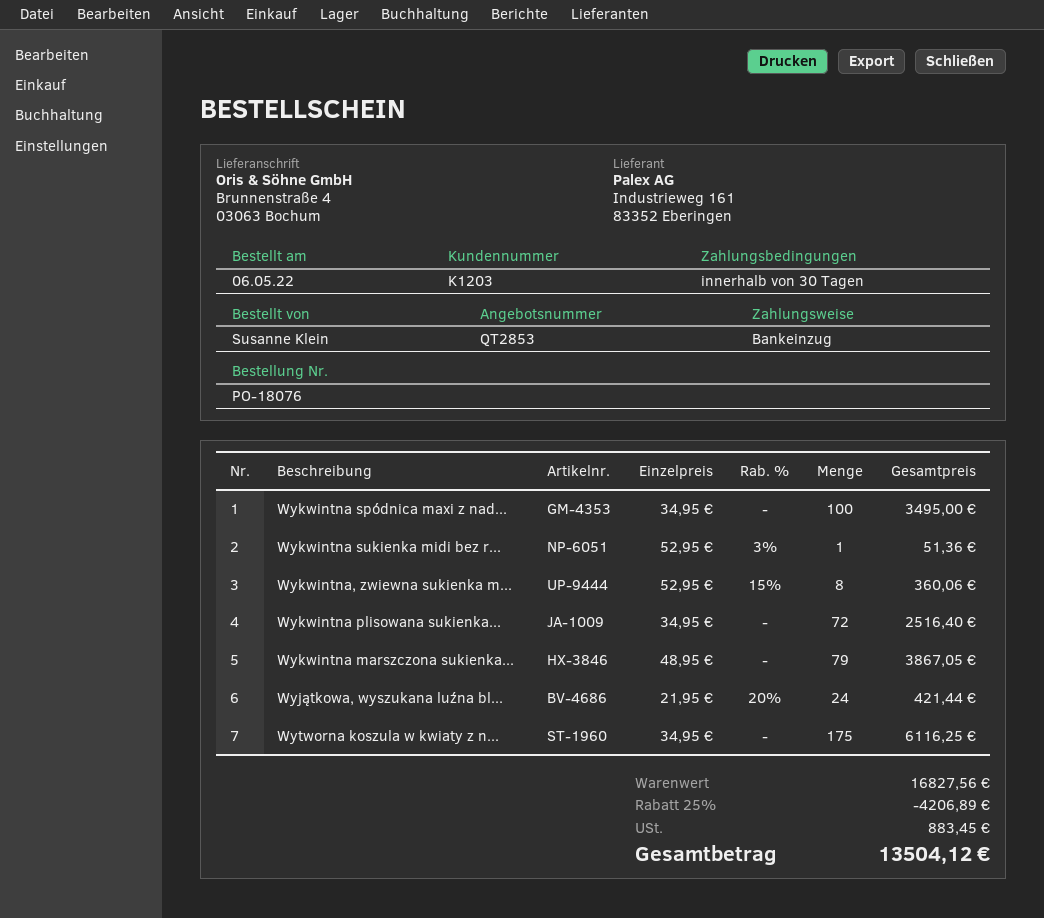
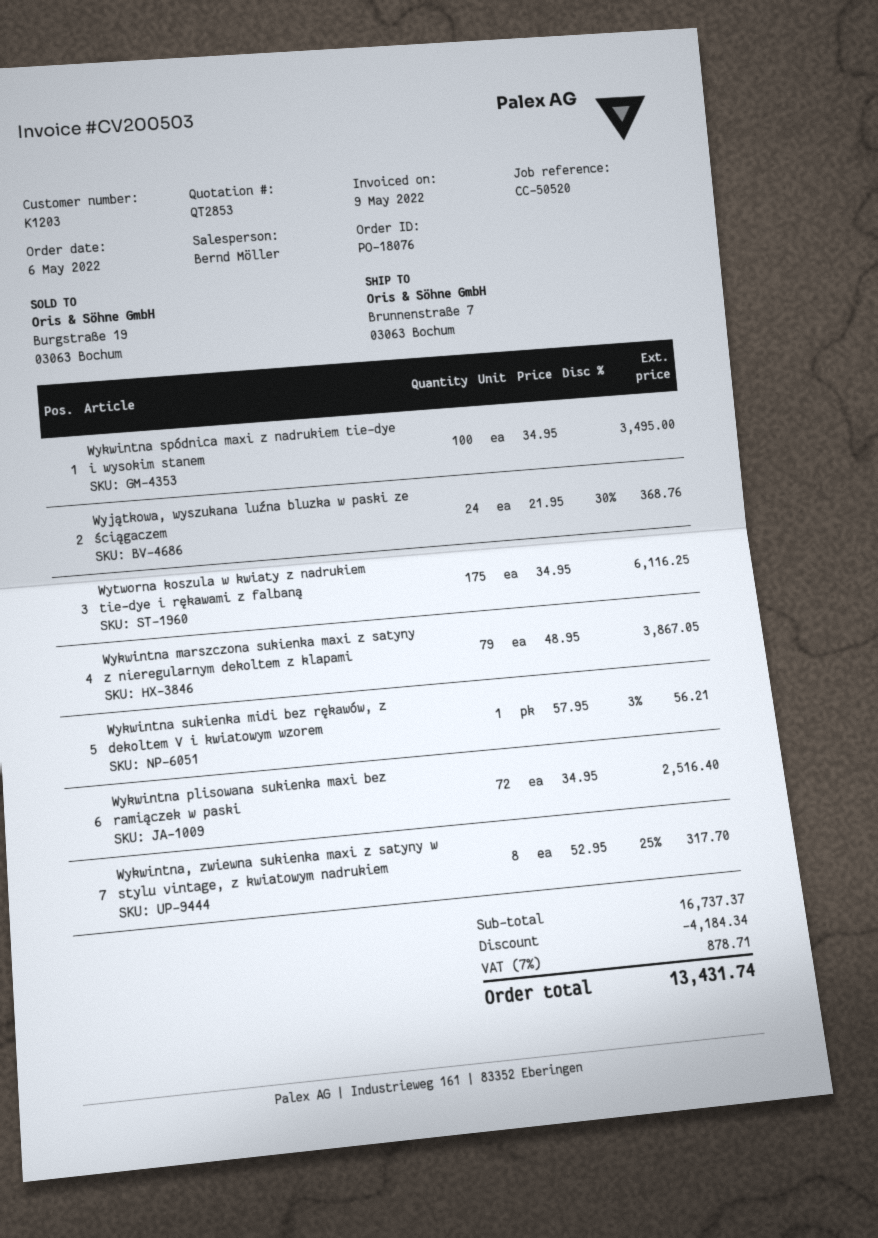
ship to: Brunnenstraße 4, 03063 Bochum -> Brunnenstraße 7, 03063 Bochum
Wykwintna sukienka midi bez r...: 1 x 52.95 - 3% = 51.36 -> 1 x 57.95 - 3% = 56.21
Wykwintna, zwiewna sukienka m...: 8 x 52.95 - 15% = 360.06 -> 8 x 52.95 - 25% = 317.70
Wyjątkowa, wyszukana luźna bl...: 24 x 21.95 - 20% = 421.44 -> 24 x 21.95 - 30% = 368.76
subtotal: 16827.56 -> 16737.37
discount: 4206.89 -> 4184.34
tax: 883.45 -> 878.71
total: 13504.12 -> 13431.74

